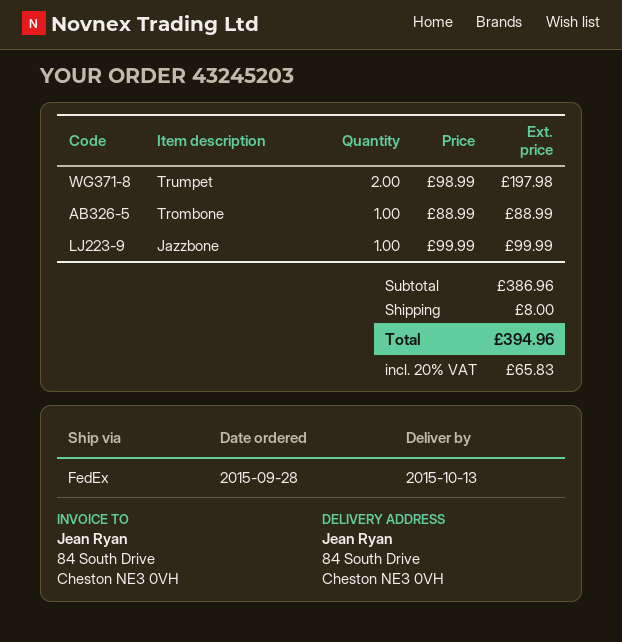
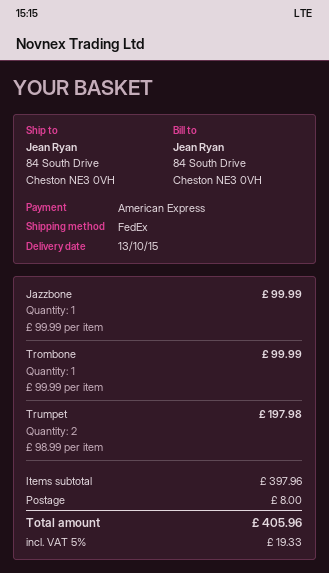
Trombone: 1 x 88.99 = 88.99 -> 1 x 99.99 = 99.99
subtotal: 386.96 -> 397.96
tax: 20% = 65.83 -> 5% = 19.33
total: 394.96 -> 405.96

